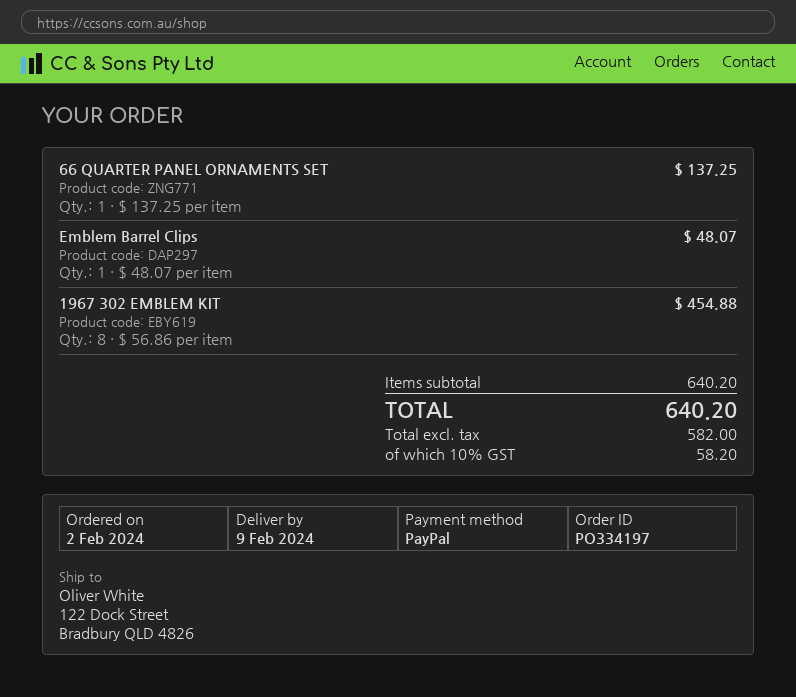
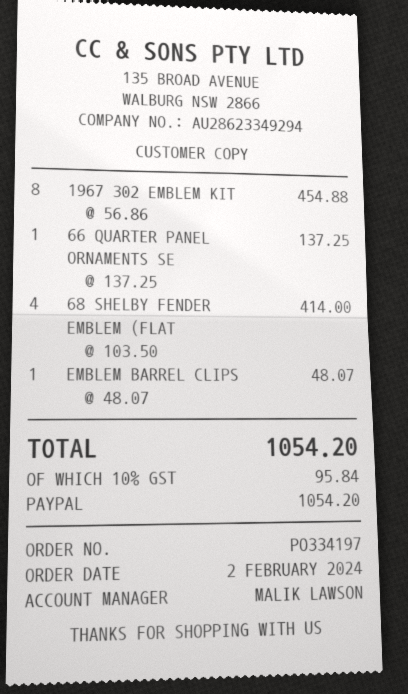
68 SHELBY FENDER EMBLEM (FLAT: none -> 4 x 103.50 = 414.00
tax: 10% = 58.20 -> 10% = 95.84
total: 640.20 -> 1054.20

